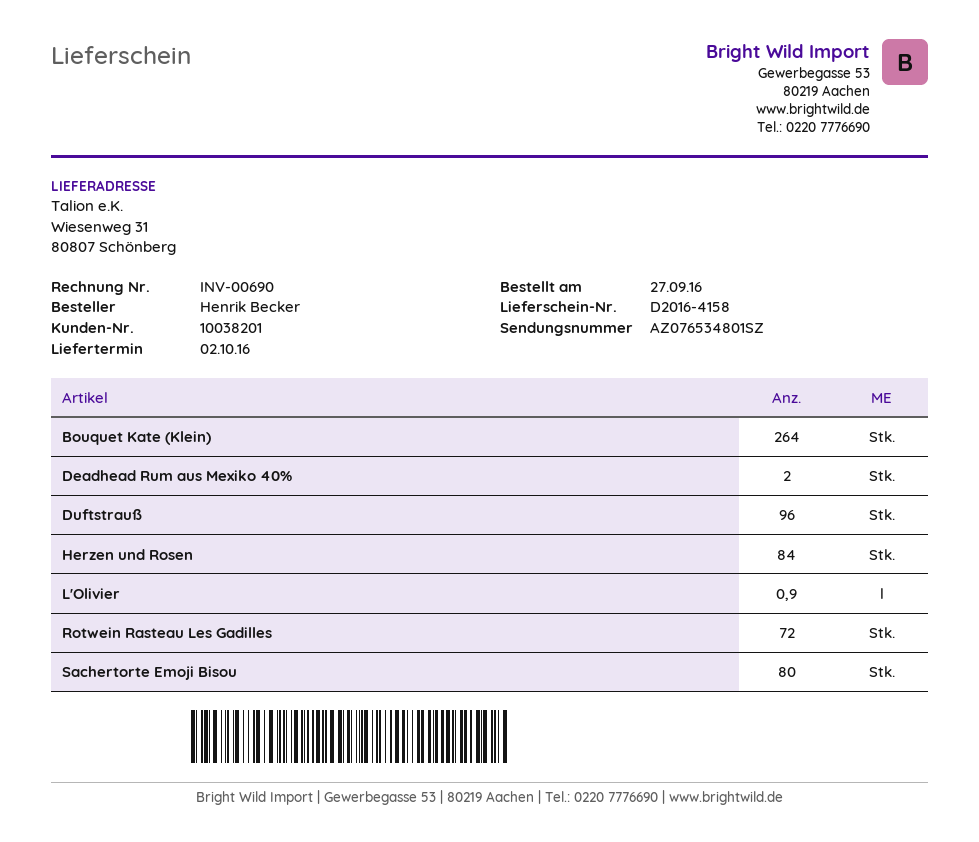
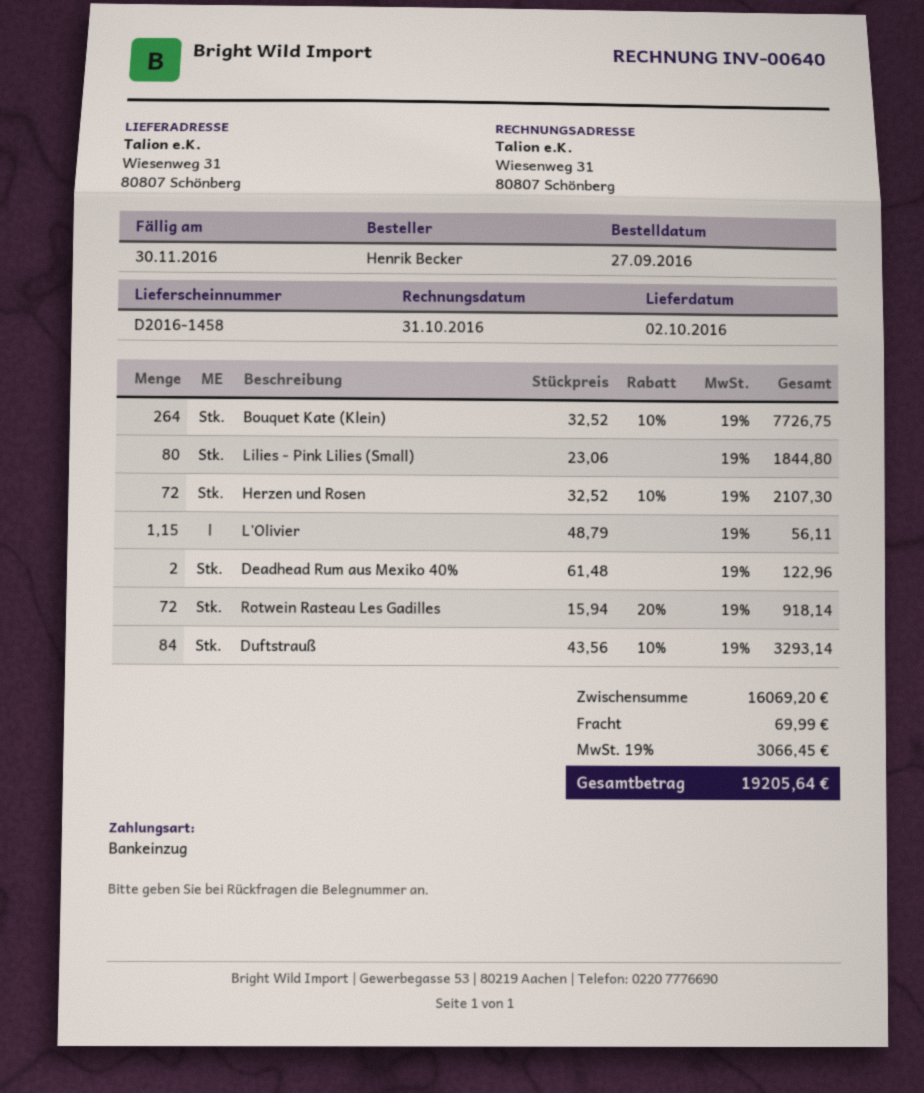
delivery note number: D2016-4158 -> D2016-1458
invoice number: INV-00690 -> INV-00640
Duftstrauß: 96 -> 84
Herzen und Rosen: 84 -> 72
L'Olivier: 0.9 -> 1.15
Sachertorte Emoji Bisou: 80 -> none
Lilies - Pink Lilies (Small): none -> 80

